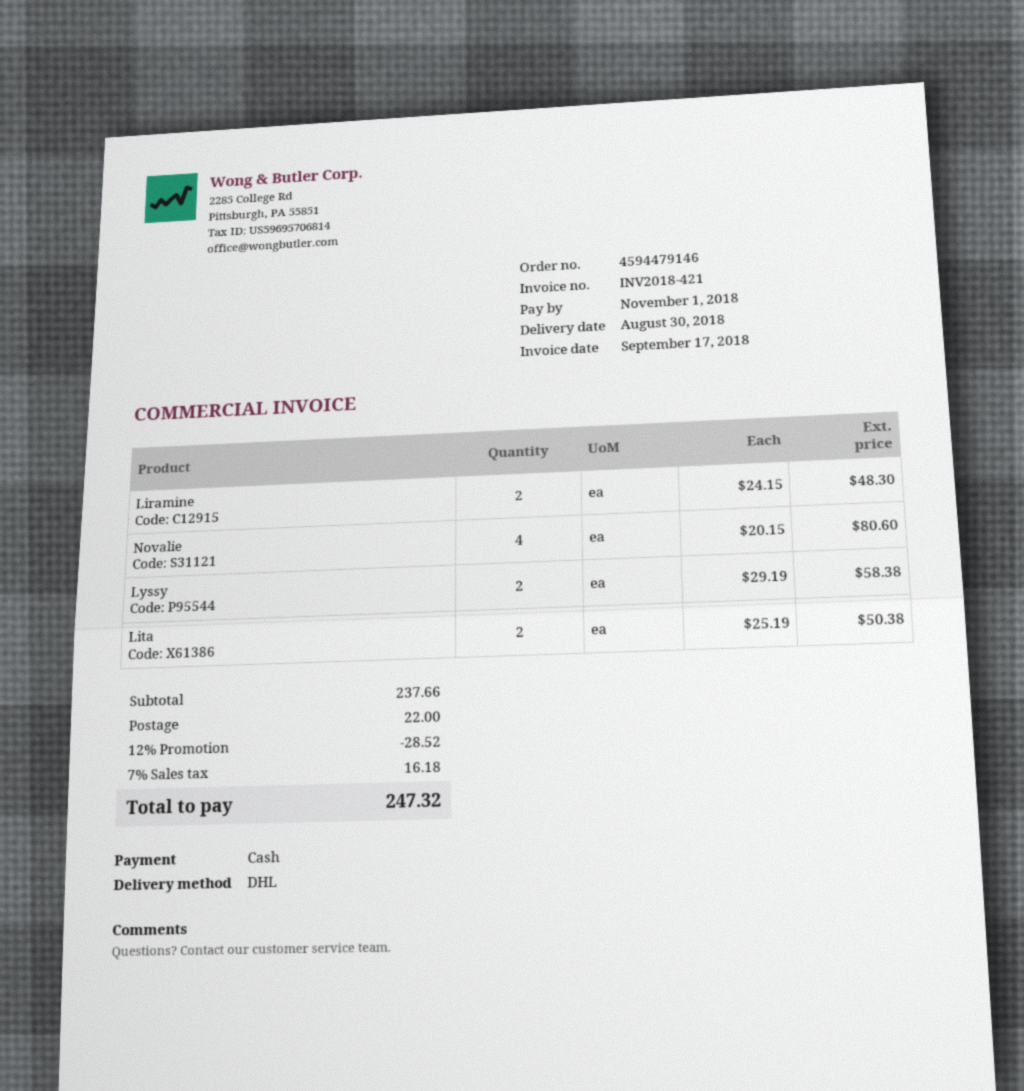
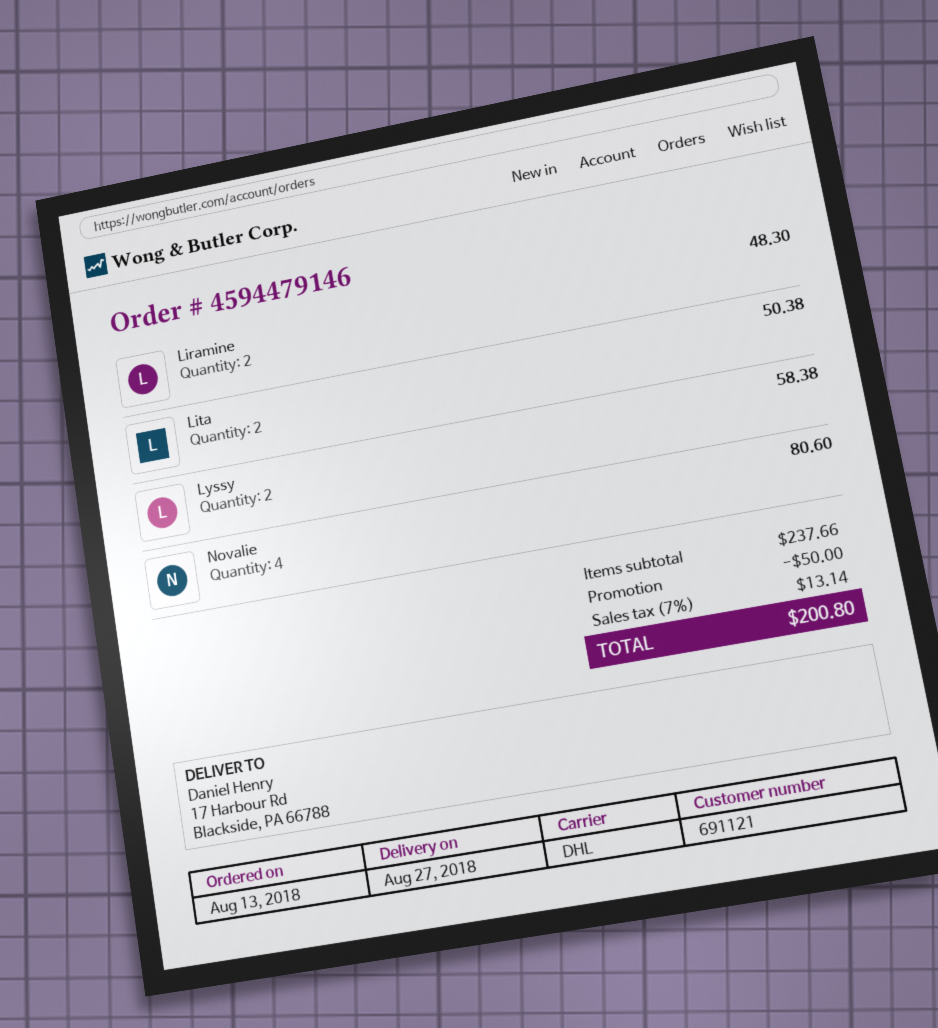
delivery date: 2018-08-30 -> 2018-08-27
discount: 28.52 -> 50.00
shipping: 22.00 -> none
tax: 7% = 16.18 -> 7% = 13.14
total: 247.32 -> 200.80

